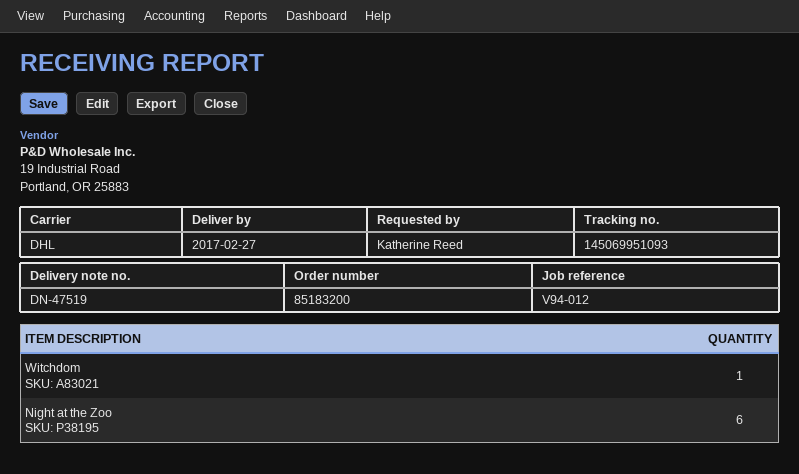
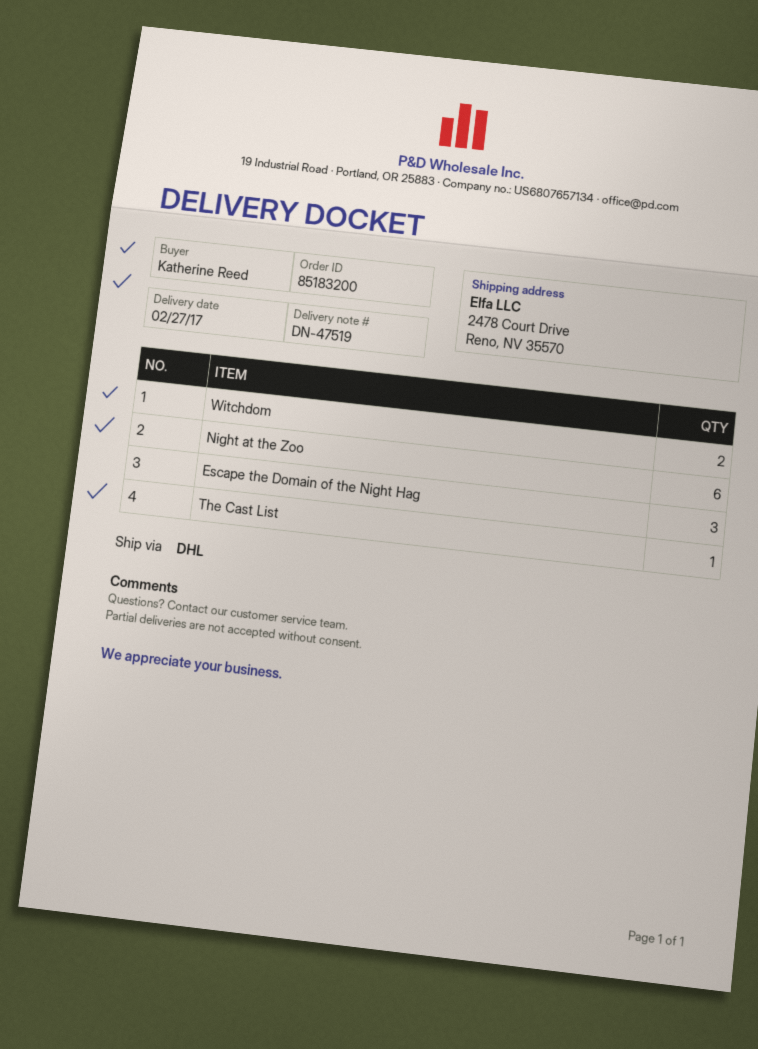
Witchdom: 1 -> 2
Escape the Domain of the Night Hag: none -> 3
The Cast List: none -> 1

